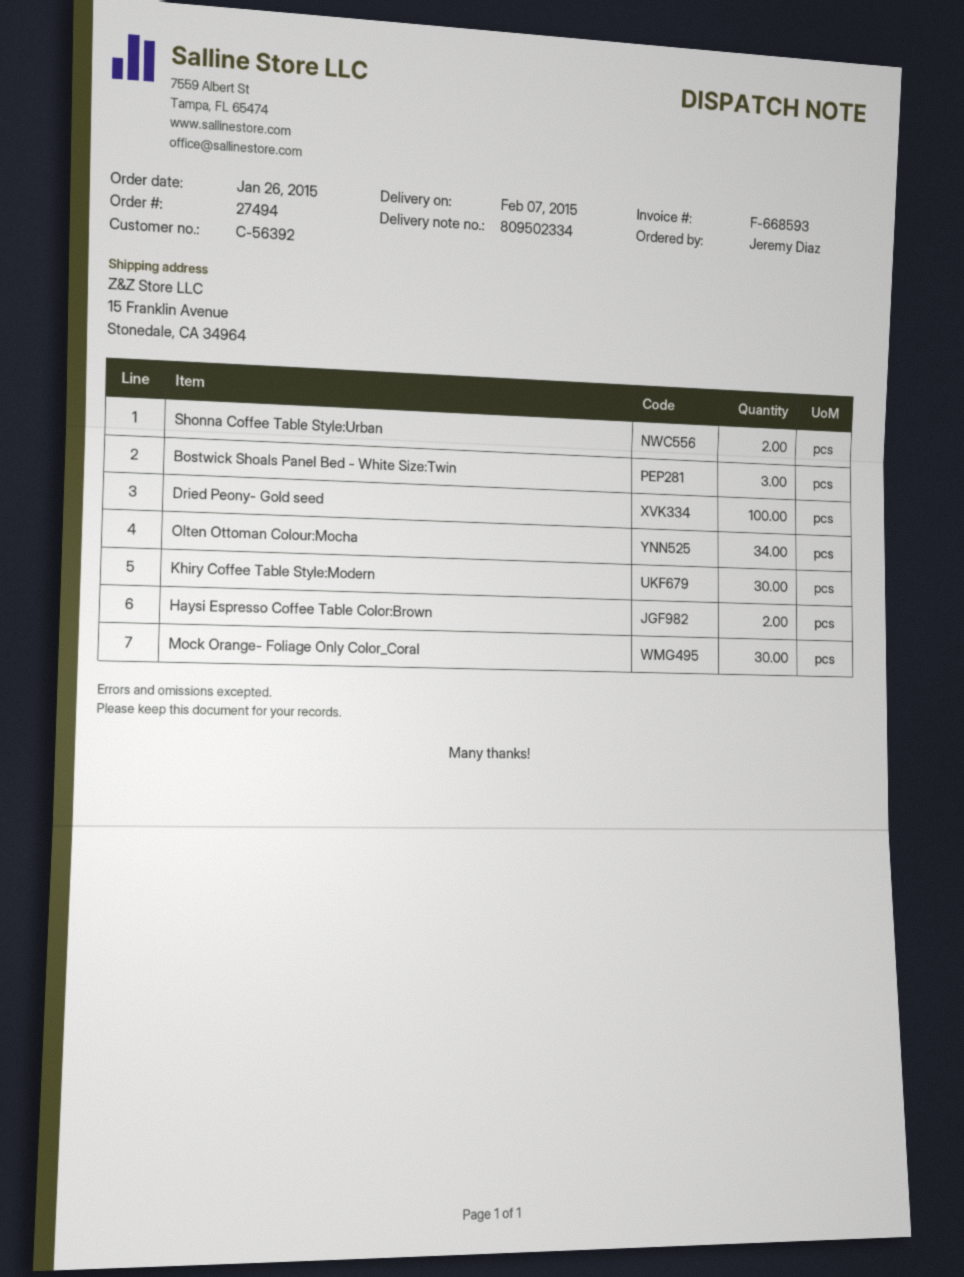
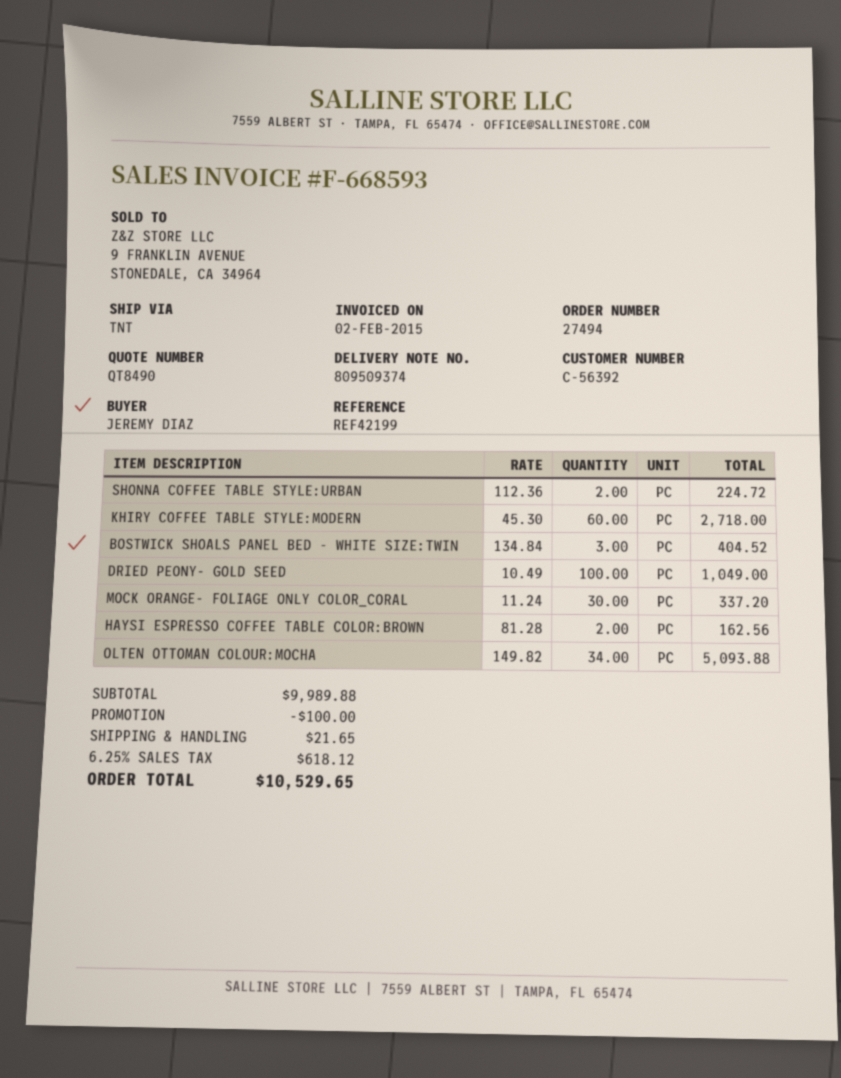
delivery note number: 809502334 -> 809509374
Khiry Coffee Table Style:Modern: 30 -> 60

